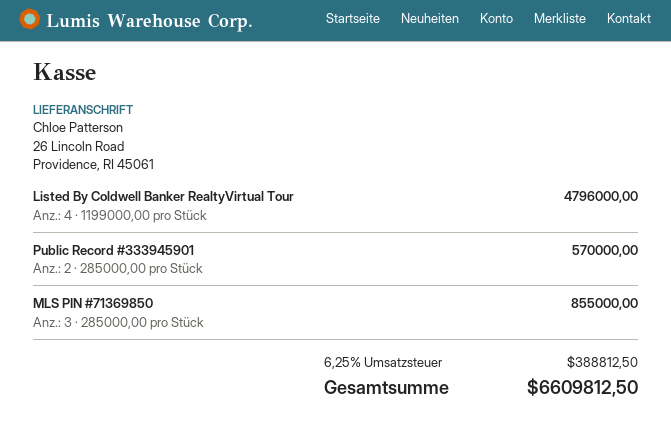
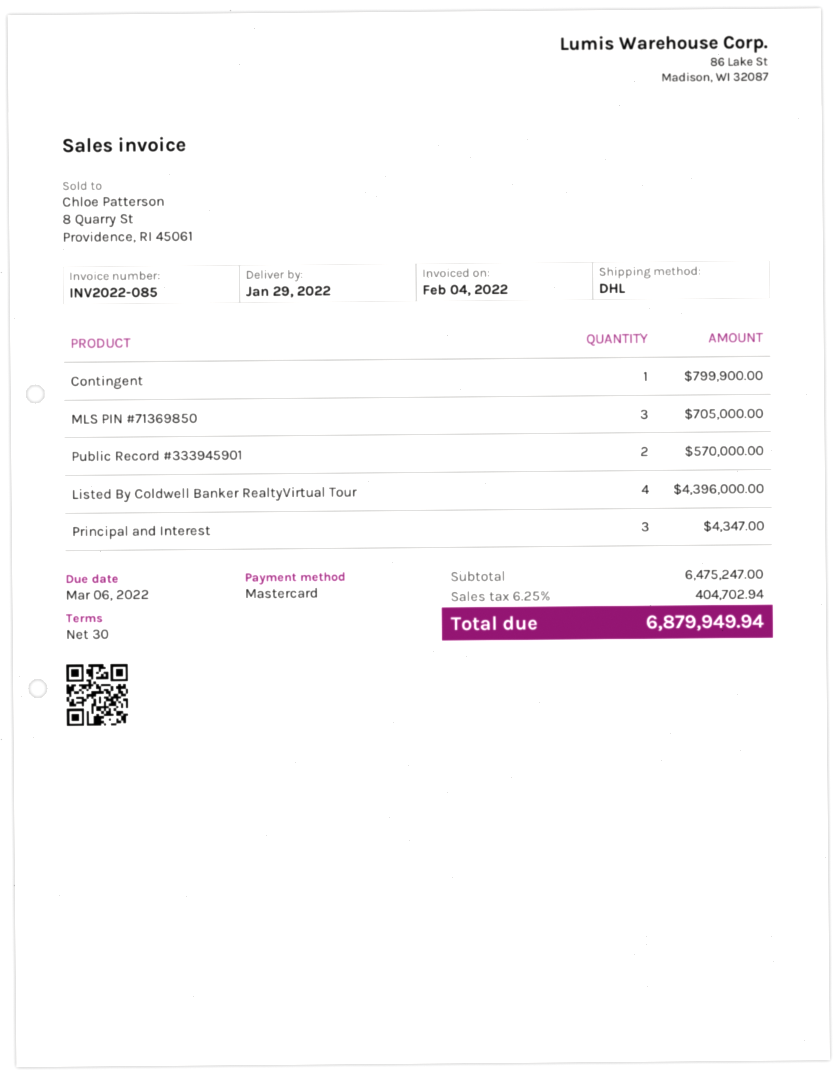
Listed By Coldwell Banker RealtyVirtual Tour: 4 for 4796000.00 -> 4 for 4396000.00
MLS PIN #71369850: 3 for 855000.00 -> 3 for 705000.00
Contingent: none -> 1 for 799900.00
Principal and Interest: none -> 3 for 4347.00
tax: 6.25% = 388812.50 -> 6.25% = 404702.94
total: 6609812.50 -> 6879949.94

